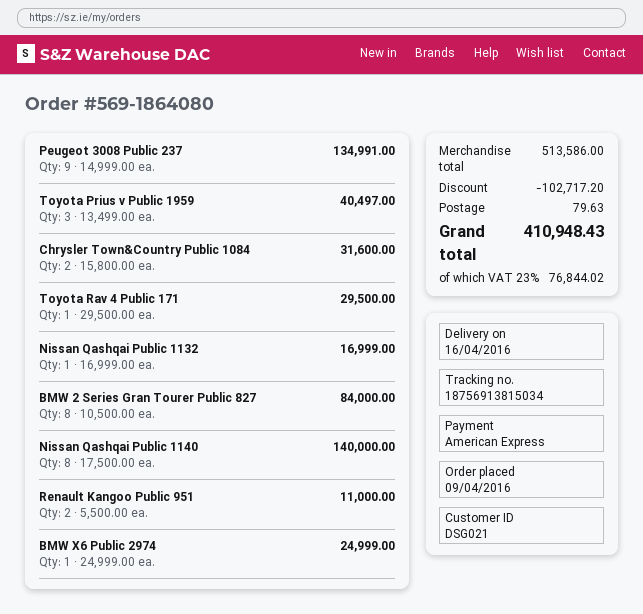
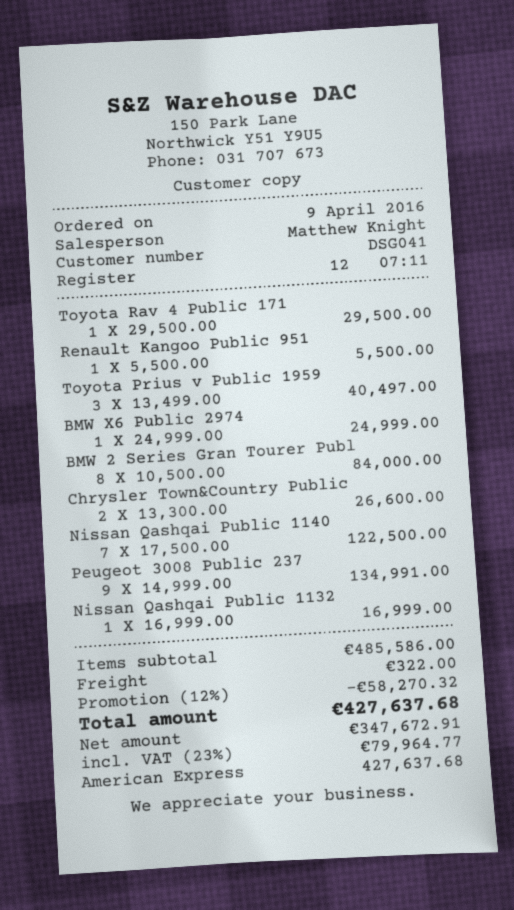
customer number: DSG021 -> DSG041
Chrysler Town&Country Public 1084: 2 x 15800.00 = 31600.00 -> 2 x 13300.00 = 26600.00
Nissan Qashqai Public 1140: 8 x 17500.00 = 140000.00 -> 7 x 17500.00 = 122500.00
Renault Kangoo Public 951: 2 x 5500.00 = 11000.00 -> 1 x 5500.00 = 5500.00
subtotal: 513586.00 -> 485586.00
discount: 102717.20 -> 58270.32
shipping: 79.63 -> 322.00
tax: 23% = 76844.02 -> 23% = 79964.77
total: 410948.43 -> 427637.68

